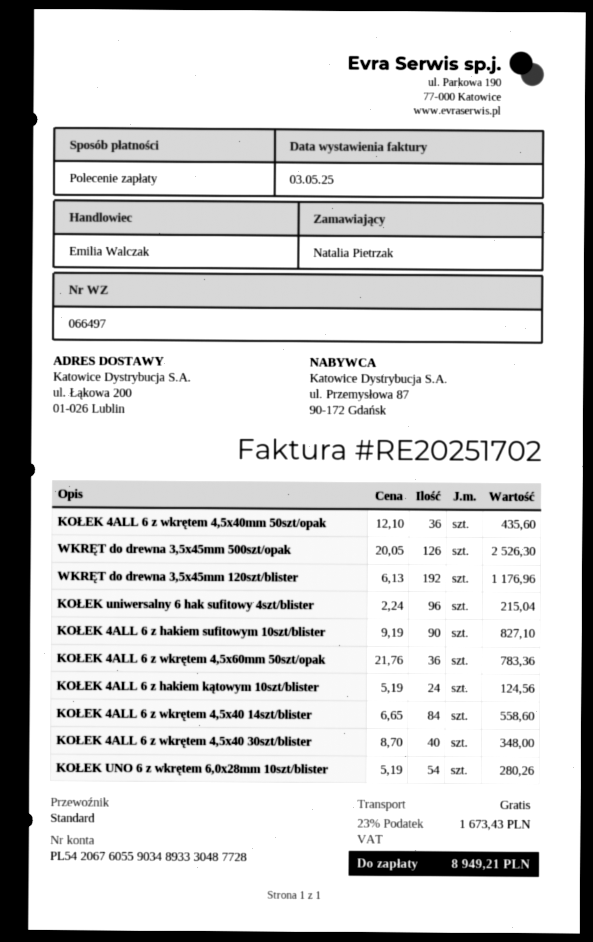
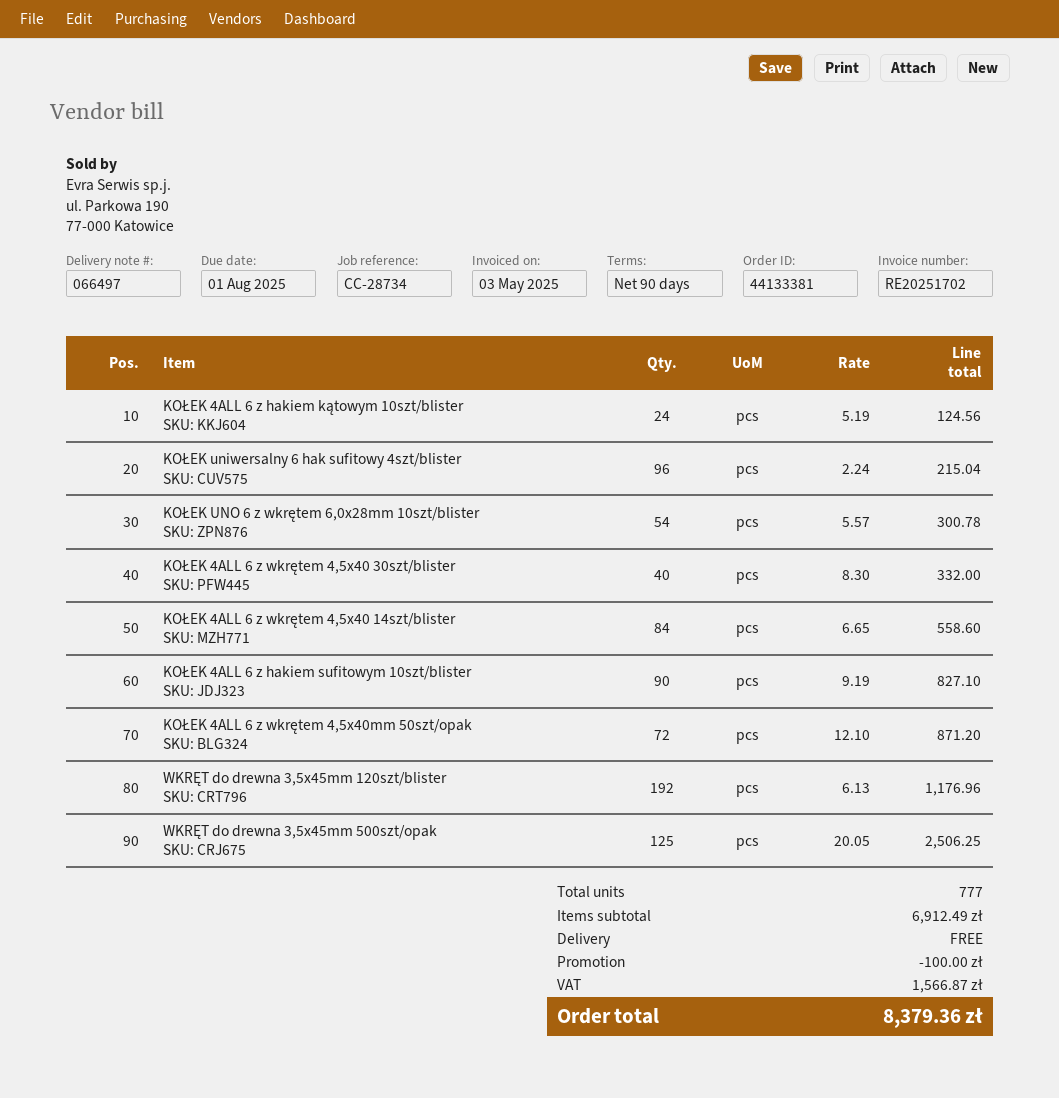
KOŁEK 4ALL 6 z wkrętem 4,5x40mm 50szt/opak: 36 x 12.10 = 435.60 -> 72 x 12.10 = 871.20
WKRĘT do drewna 3,5x45mm 500szt/opak: 126 x 20.05 = 2526.30 -> 125 x 20.05 = 2506.25
KOŁEK 4ALL 6 z wkrętem 4,5x60mm 50szt/opak: 36 x 21.76 = 783.36 -> none
KOŁEK 4ALL 6 z wkrętem 4,5x40 30szt/blister: 40 x 8.70 = 348.00 -> 40 x 8.30 = 332.00
KOŁEK UNO 6 z wkrętem 6,0x28mm 10szt/blister: 54 x 5.19 = 280.26 -> 54 x 5.57 = 300.78
discount: none -> 100.00
tax: 1673.43 -> 1566.87
total: 8949.21 -> 8379.36

